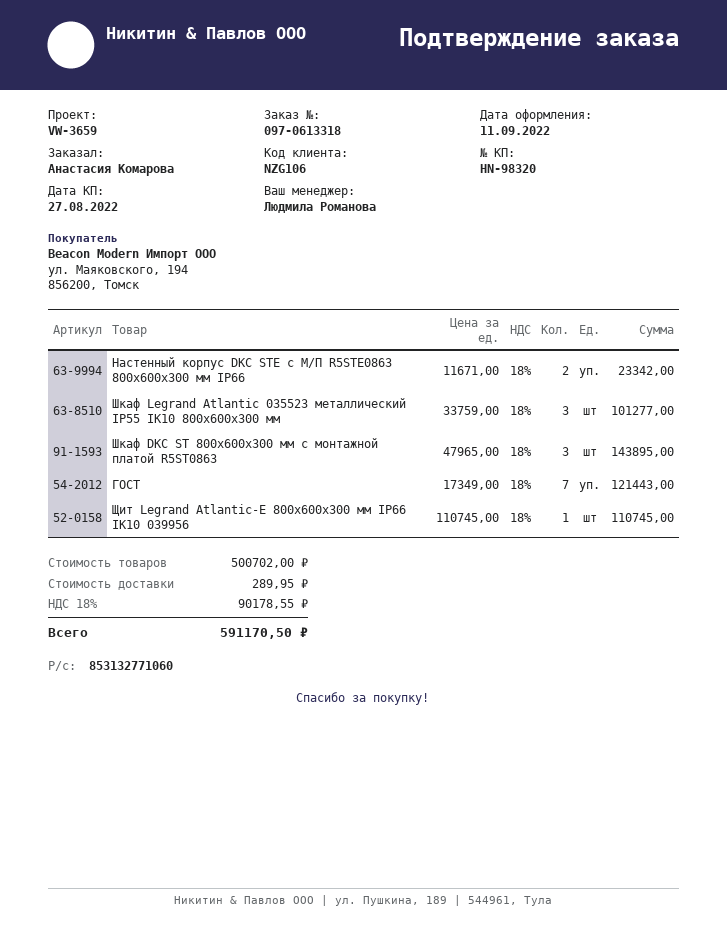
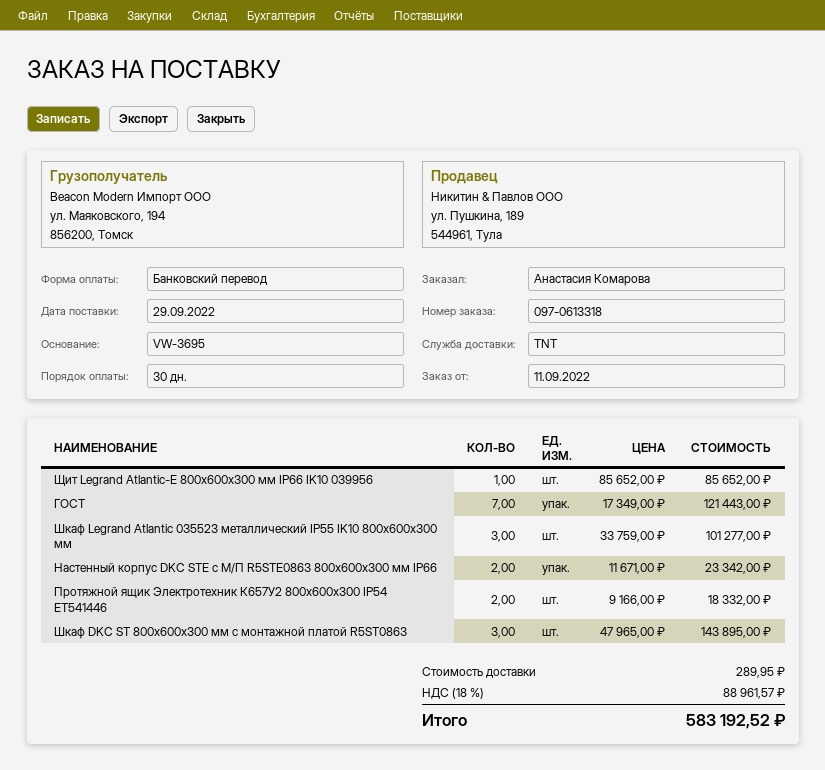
reference: VW-3659 -> VW-3695
Щит Legrand Atlantic-E 800х600х300 мм IP66 IK10 039956: 1 x 110745.00 = 110745.00 -> 1 x 85652.00 = 85652.00
Протяжной ящик Электротехник К657У2 800x600x300 IP54 ET541446: none -> 2 x 9166.00 = 18332.00
tax: 18% = 90178.55 -> 18% = 88961.57
total: 591170.50 -> 583192.52

